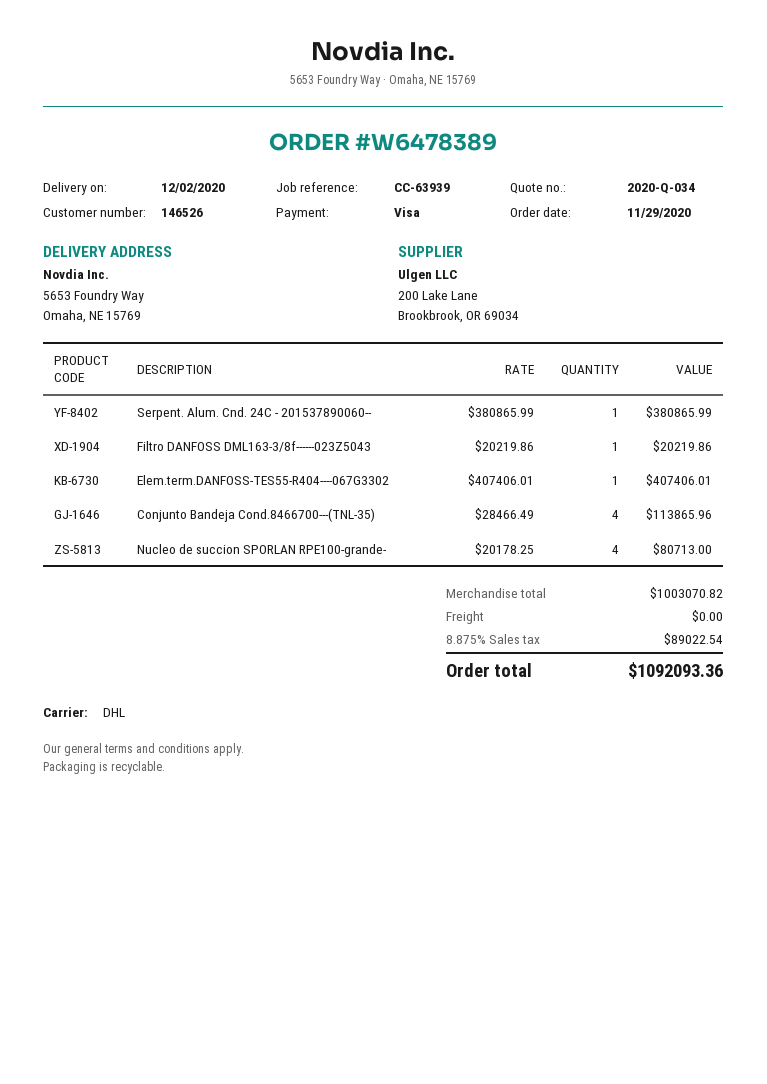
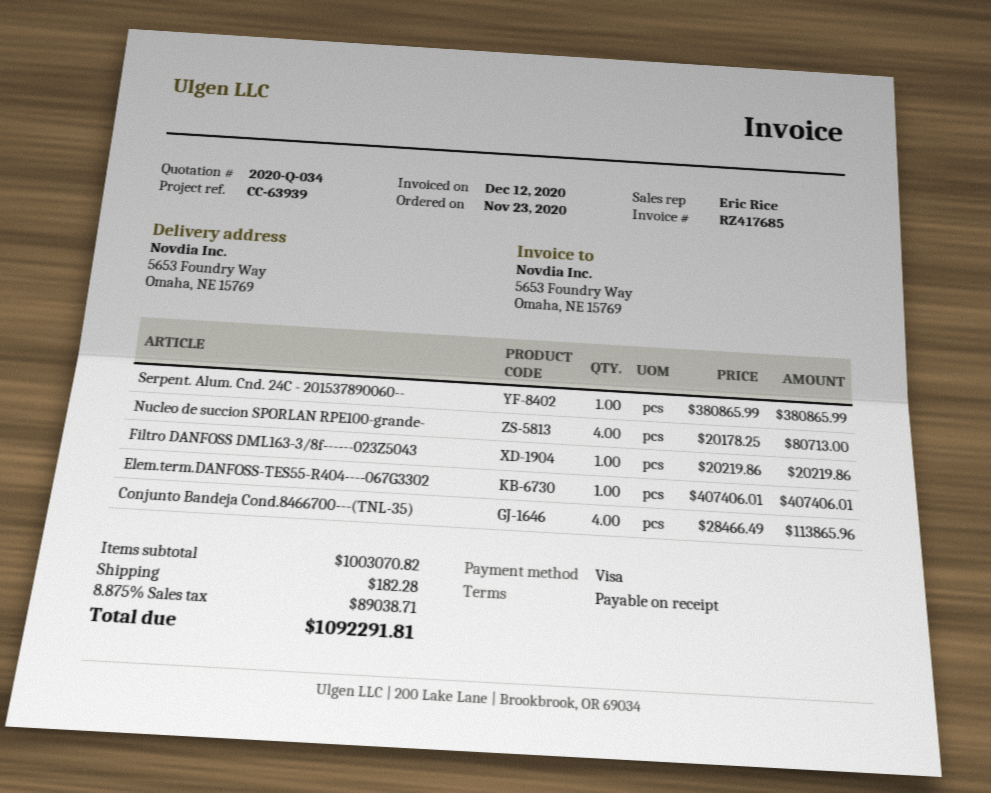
order date: 2020-11-29 -> 2020-11-23
shipping: 0.00 -> 182.28
tax: 8.875% = 89022.54 -> 8.875% = 89038.71
total: 1092093.36 -> 1092291.81

